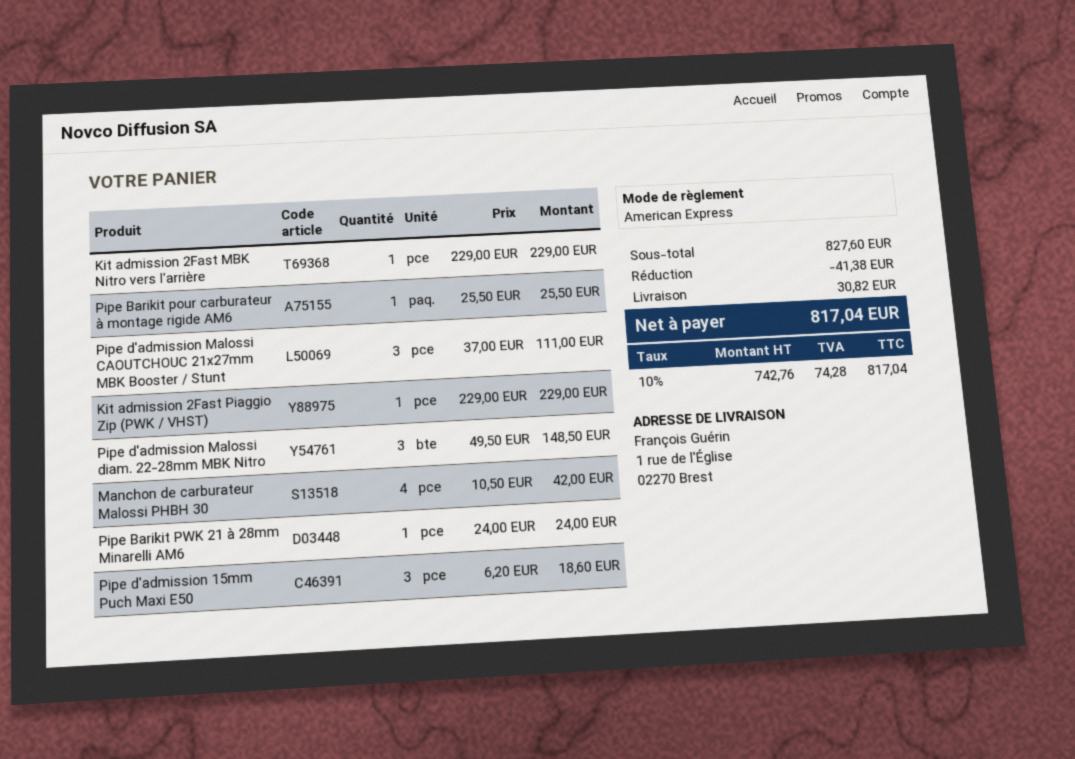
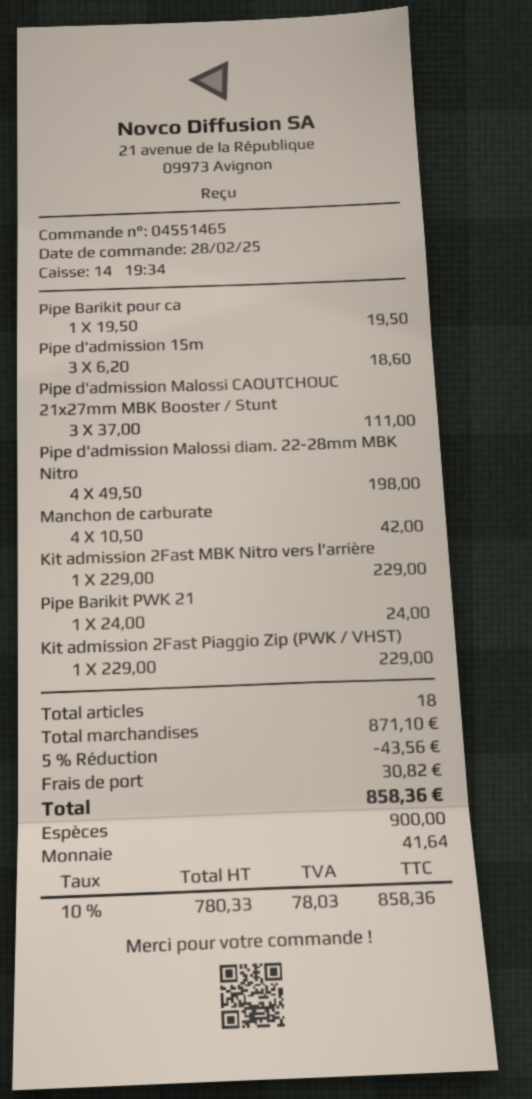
payment method: American Express -> cash
Pipe Barikit pour carburateur à montage rigide AM6: 1 x 25.50 = 25.50 -> 1 x 19.50 = 19.50
Pipe d'admission Malossi diam. 22-28mm MBK Nitro: 3 x 49.50 = 148.50 -> 4 x 49.50 = 198.00
subtotal: 827.60 -> 871.10
discount: 41.38 -> 43.56
net: 742.76 -> 780.33
tax: 10% = 74.28 -> 10% = 78.03
total: 817.04 -> 858.36

